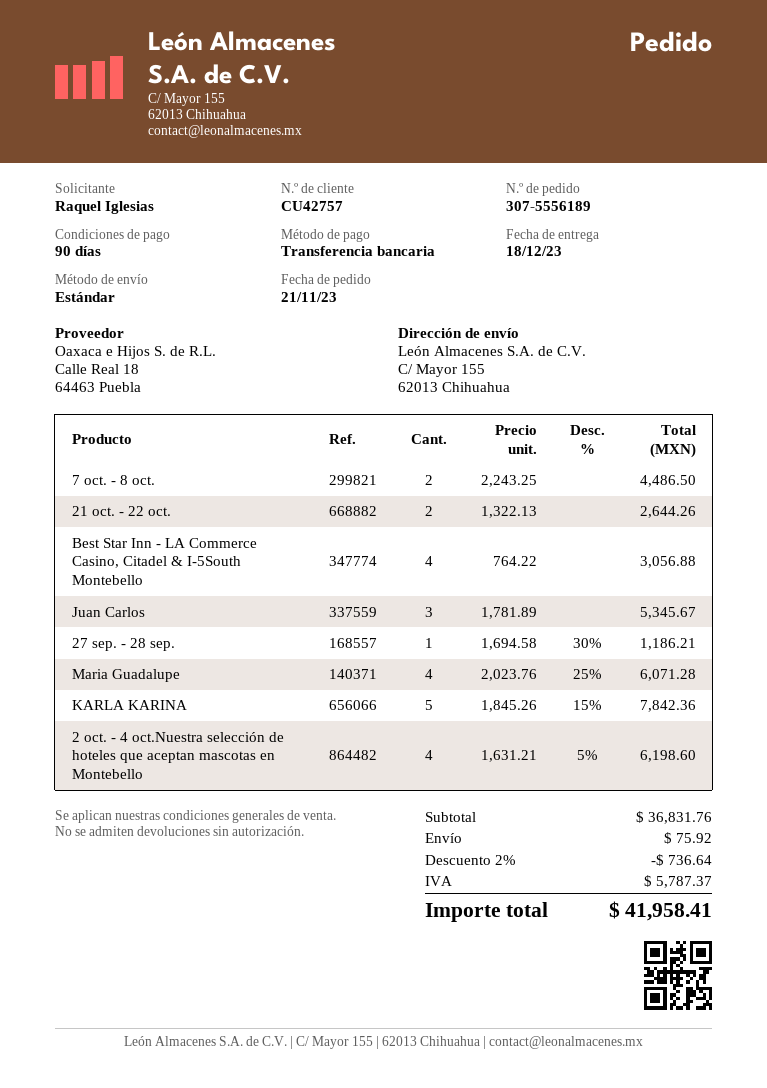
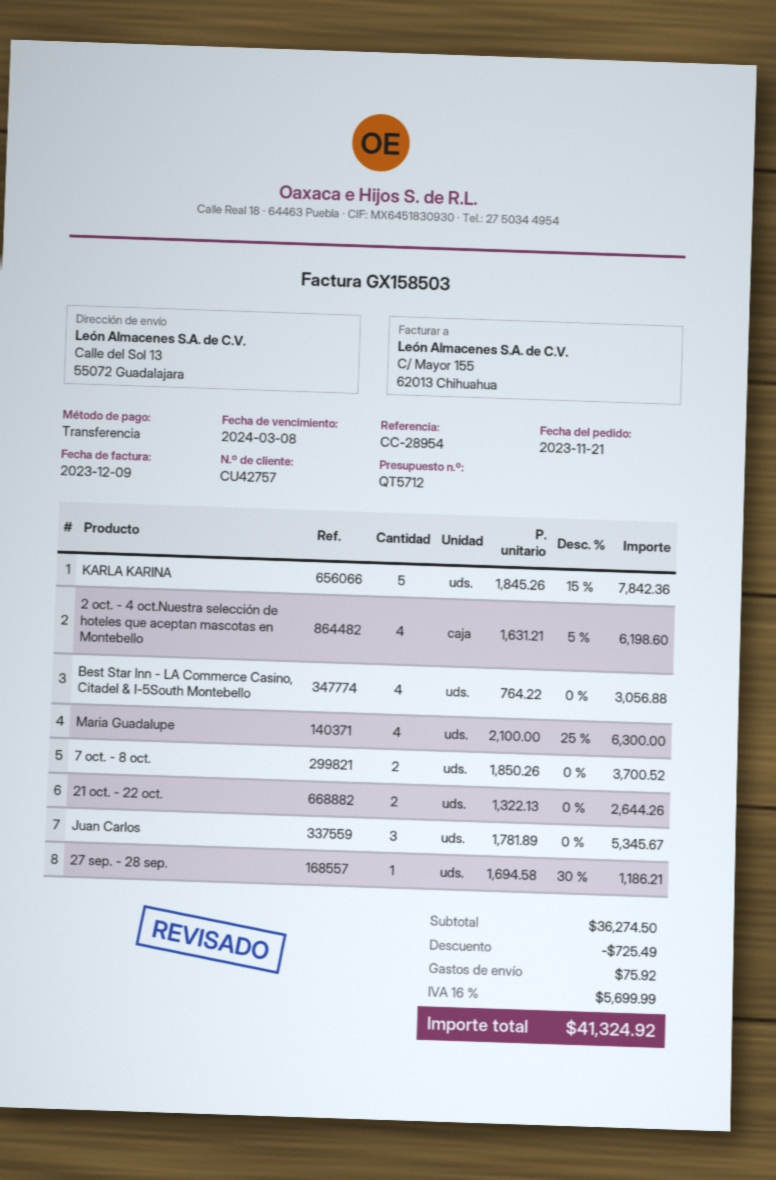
ship to: C/ Mayor 155, 62013 Chihuahua -> Calle del Sol 13, 55072 Guadalajara
7 oct. - 8 oct.: 2 x 2243.25 = 4486.50 -> 2 x 1850.26 = 3700.52
Maria Guadalupe: 4 x 2023.76 - 25% = 6071.28 -> 4 x 2100.00 - 25% = 6300.00
subtotal: 36831.76 -> 36274.50
discount: 736.64 -> 725.49
tax: 5787.37 -> 5699.99
total: 41958.41 -> 41324.92

